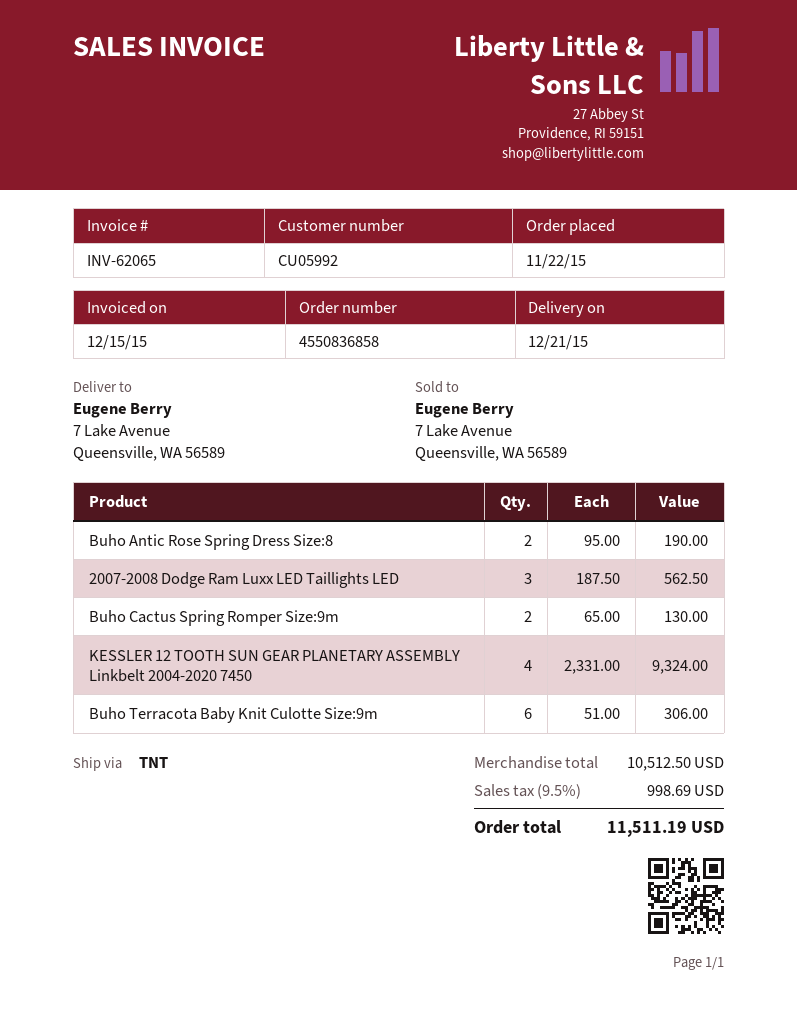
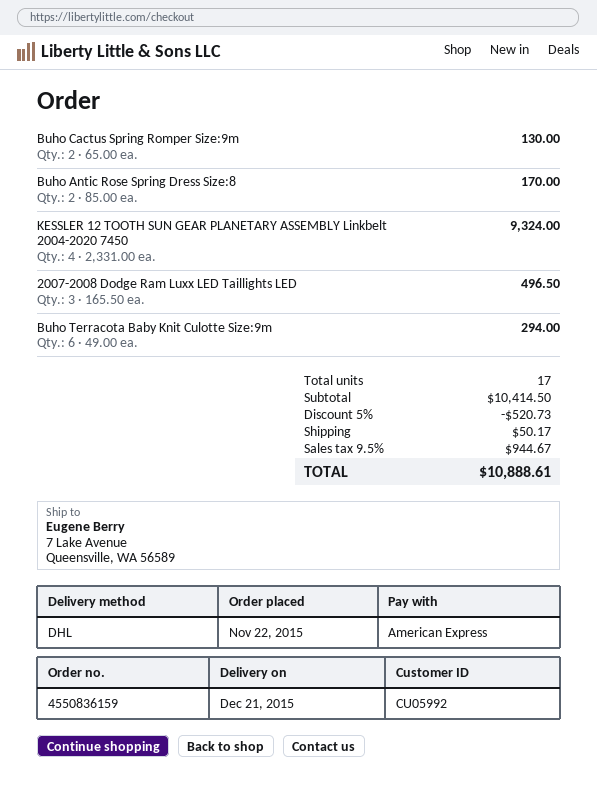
order number: 4550836858 -> 4550836159
shipping method: TNT -> DHL
Buho Antic Rose Spring Dress Size:8: 2 x 95.00 = 190.00 -> 2 x 85.00 = 170.00
2007-2008 Dodge Ram Luxx LED Taillights LED: 3 x 187.50 = 562.50 -> 3 x 165.50 = 496.50
Buho Terracota Baby Knit Culotte Size:9m: 6 x 51.00 = 306.00 -> 6 x 49.00 = 294.00
subtotal: 10512.50 -> 10414.50
discount: none -> 5% = 520.73
shipping: none -> 50.17
tax: 9.5% = 998.69 -> 9.5% = 944.67
total: 11511.19 -> 10888.61

